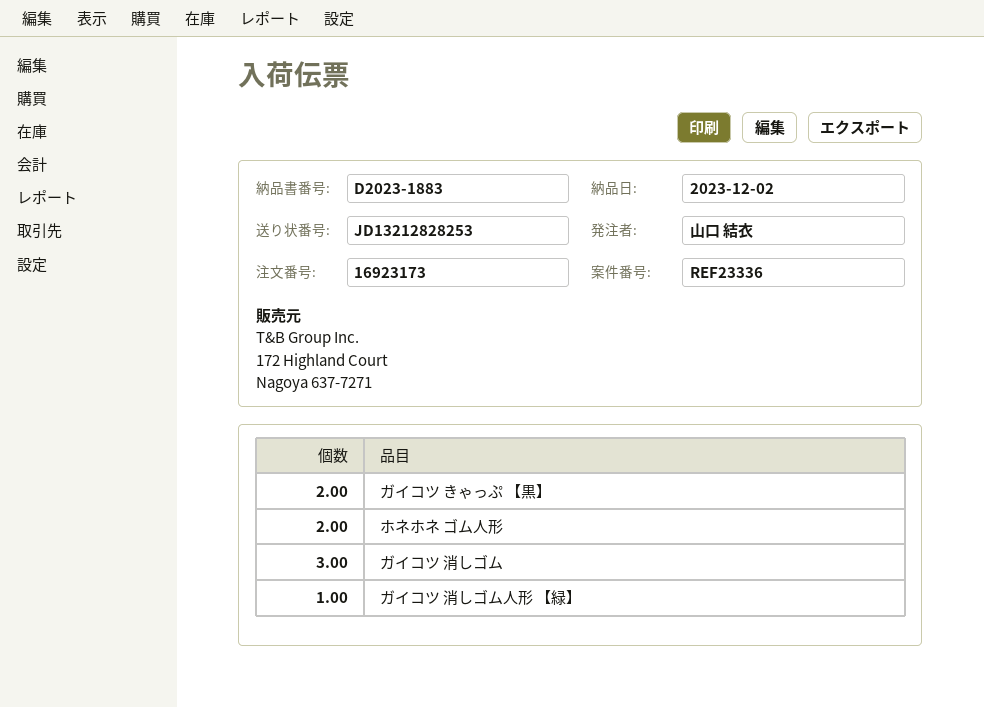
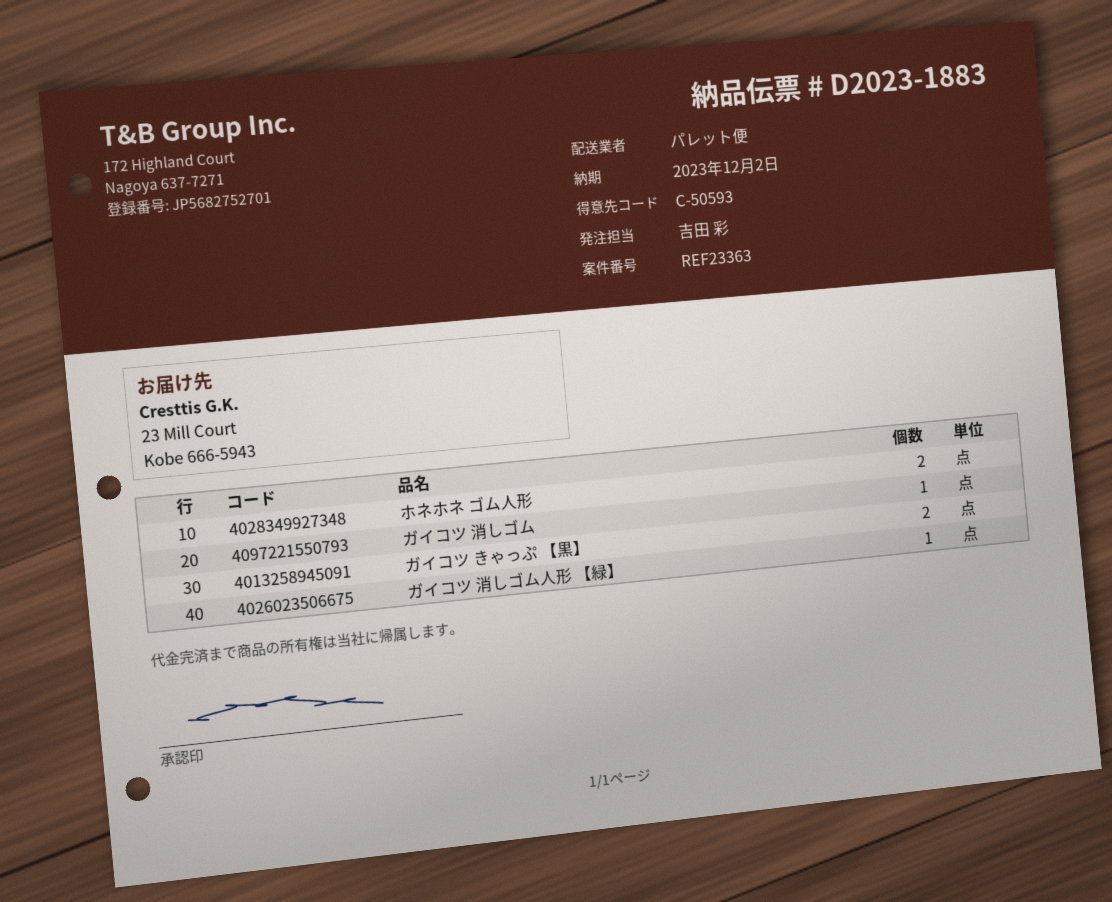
reference: REF23336 -> REF23363
ordered by: 山口 結衣 -> 吉田 彩
ガイコツ 消しゴム: 3 -> 1

